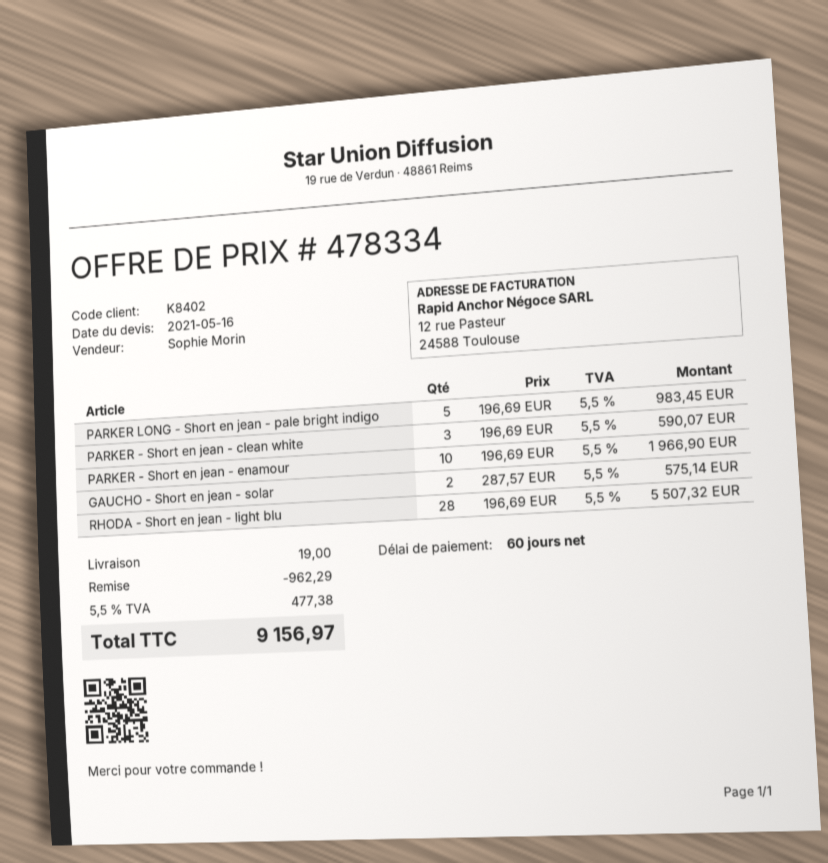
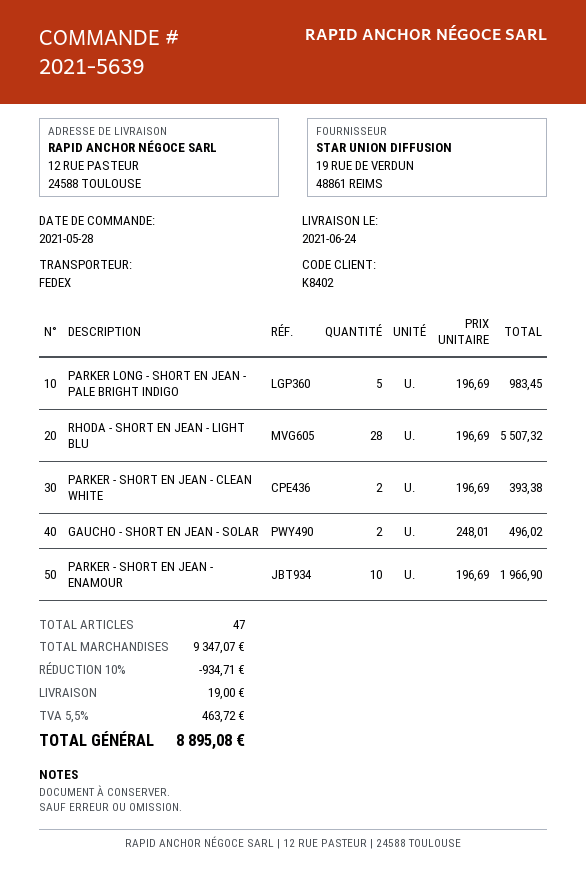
PARKER - Short en jean - clean white: 3 x 196.69 = 590.07 -> 2 x 196.69 = 393.38
GAUCHO - Short en jean - solar: 2 x 287.57 = 575.14 -> 2 x 248.01 = 496.02
discount: 962.29 -> 934.71
tax: 5.5% = 477.38 -> 5.5% = 463.72
total: 9156.97 -> 8895.08

